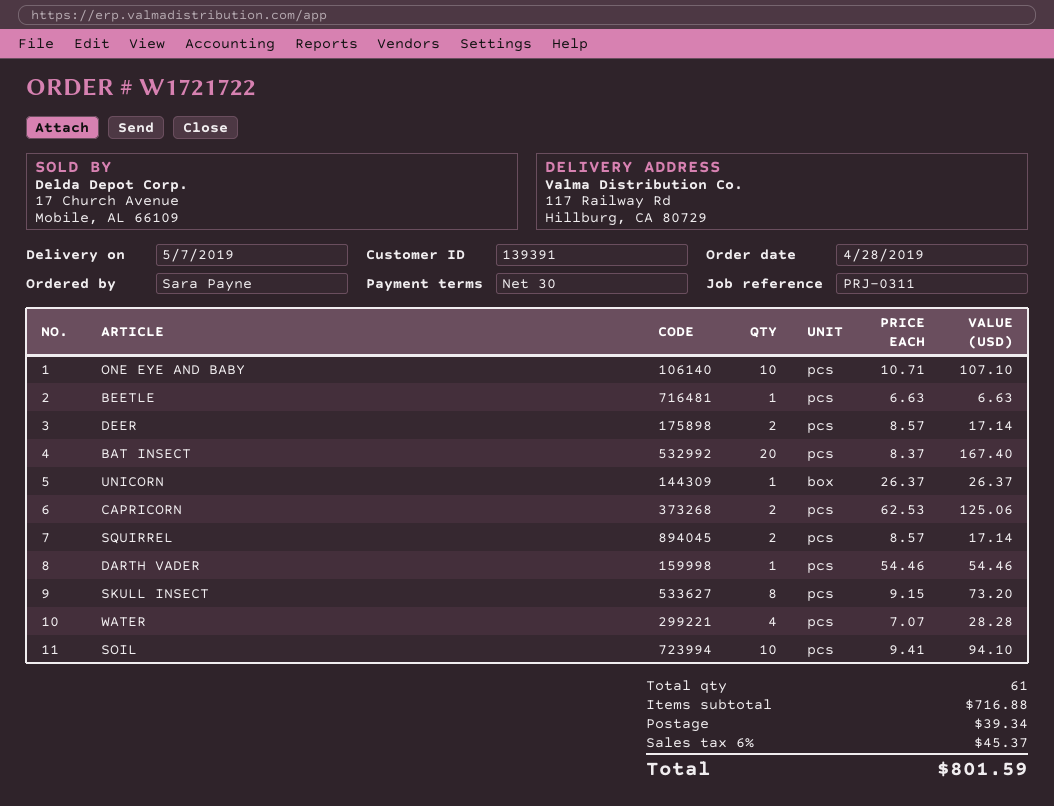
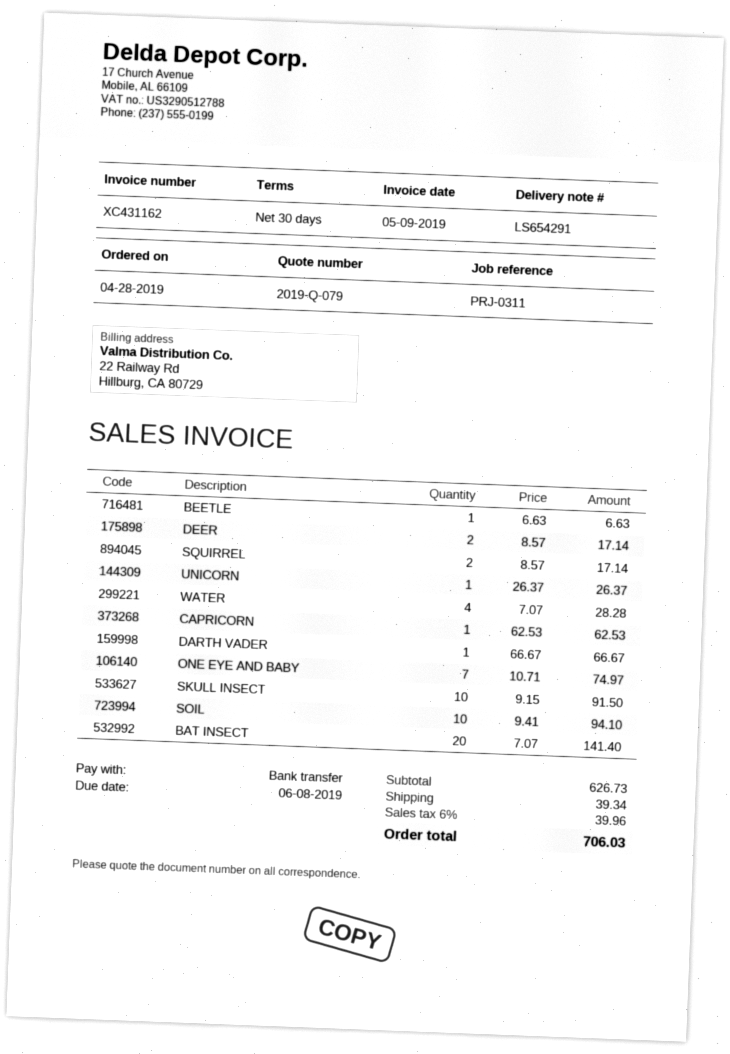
ONE EYE AND BABY: 10 x 10.71 = 107.10 -> 7 x 10.71 = 74.97
BAT INSECT: 20 x 8.37 = 167.40 -> 20 x 7.07 = 141.40
CAPRICORN: 2 x 62.53 = 125.06 -> 1 x 62.53 = 62.53
DARTH VADER: 1 x 54.46 = 54.46 -> 1 x 66.67 = 66.67
SKULL INSECT: 8 x 9.15 = 73.20 -> 10 x 9.15 = 91.50
subtotal: 716.88 -> 626.73
tax: 6% = 45.37 -> 6% = 39.96
total: 801.59 -> 706.03

